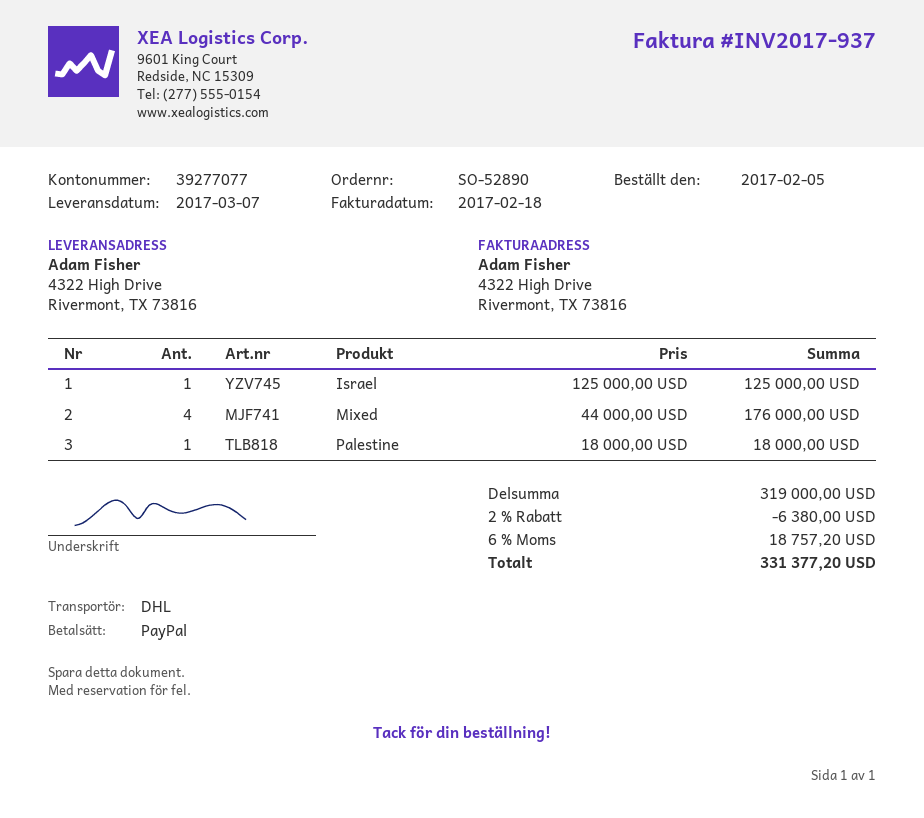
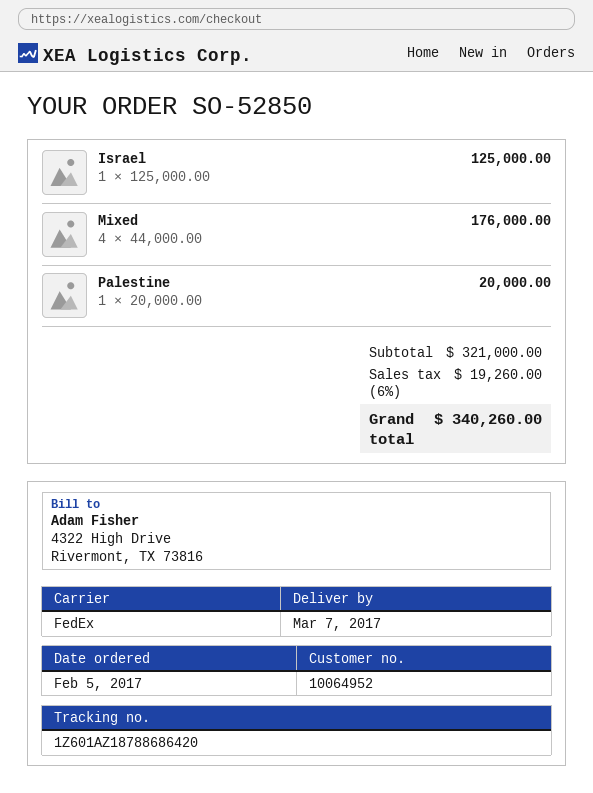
order number: SO-52890 -> SO-52850
shipping method: DHL -> FedEx
Palestine: 1 x 18000.00 = 18000.00 -> 1 x 20000.00 = 20000.00
subtotal: 319000.00 -> 321000.00
discount: 2% = 6380.00 -> none
tax: 6% = 18757.20 -> 6% = 19260.00
total: 331377.20 -> 340260.00

